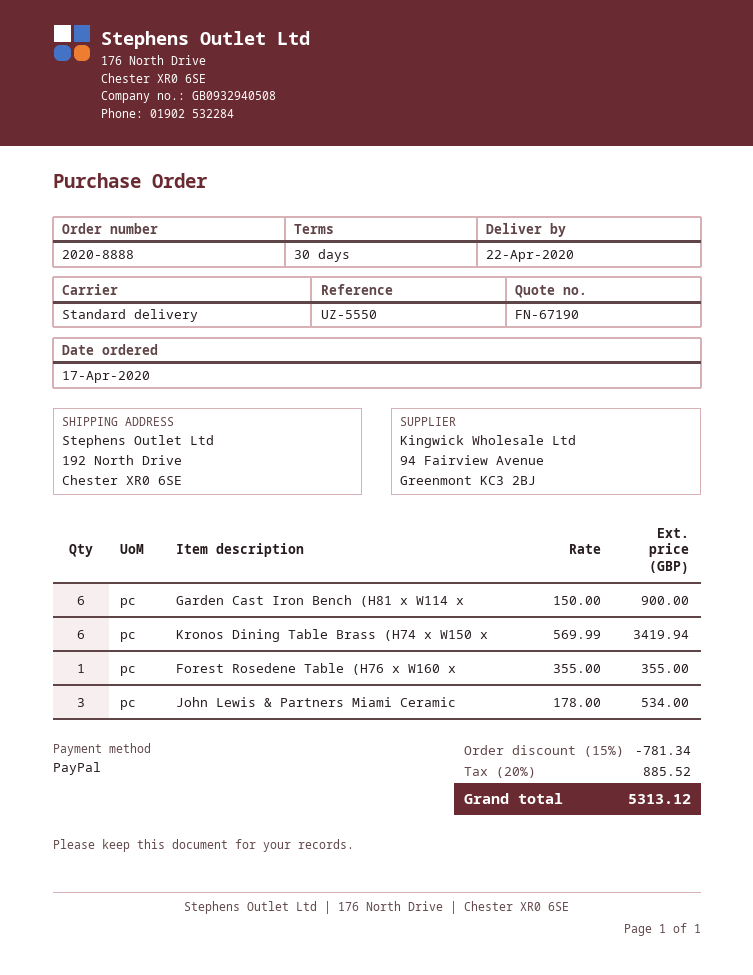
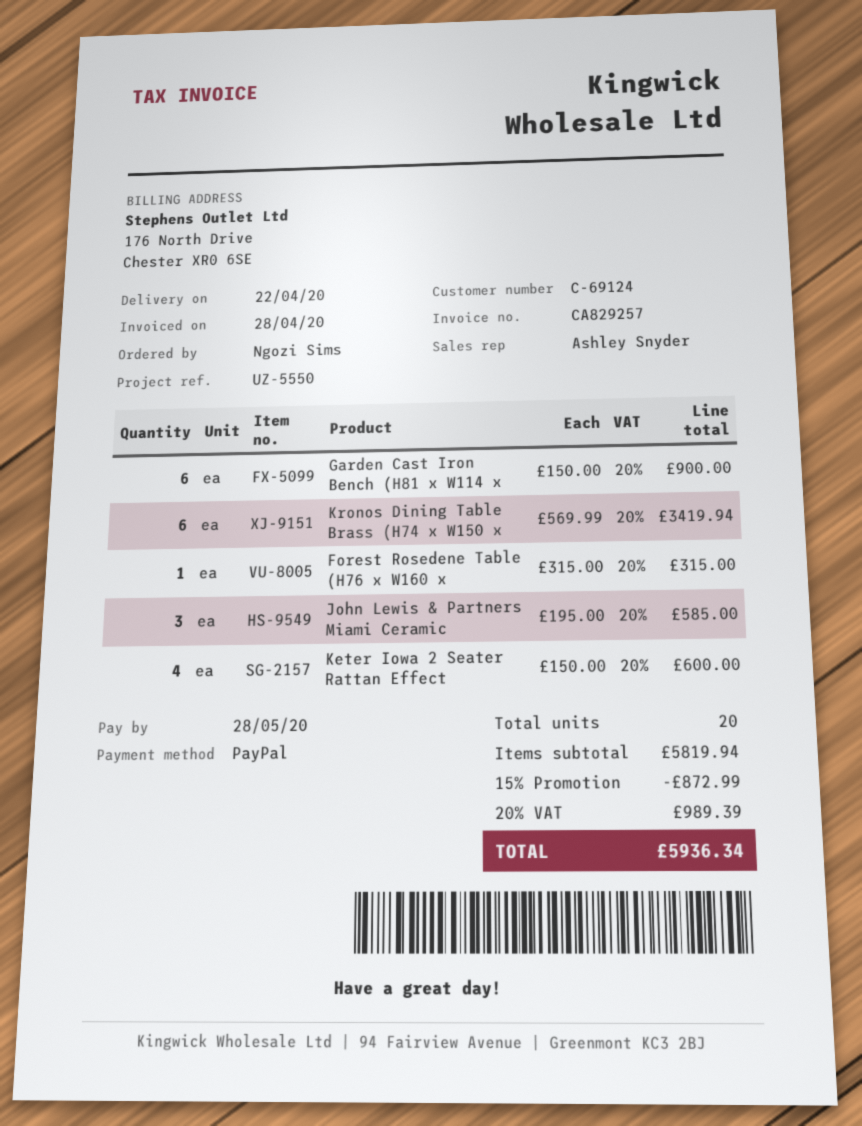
Forest Rosedene Table (H76 x W160 x: 1 x 355.00 = 355.00 -> 1 x 315.00 = 315.00
John Lewis & Partners Miami Ceramic: 3 x 178.00 = 534.00 -> 3 x 195.00 = 585.00
Keter Iowa 2 Seater Rattan Effect: none -> 4 x 150.00 = 600.00
discount: 15% = 781.34 -> 15% = 872.99
tax: 20% = 885.52 -> 20% = 989.39
total: 5313.12 -> 5936.34

